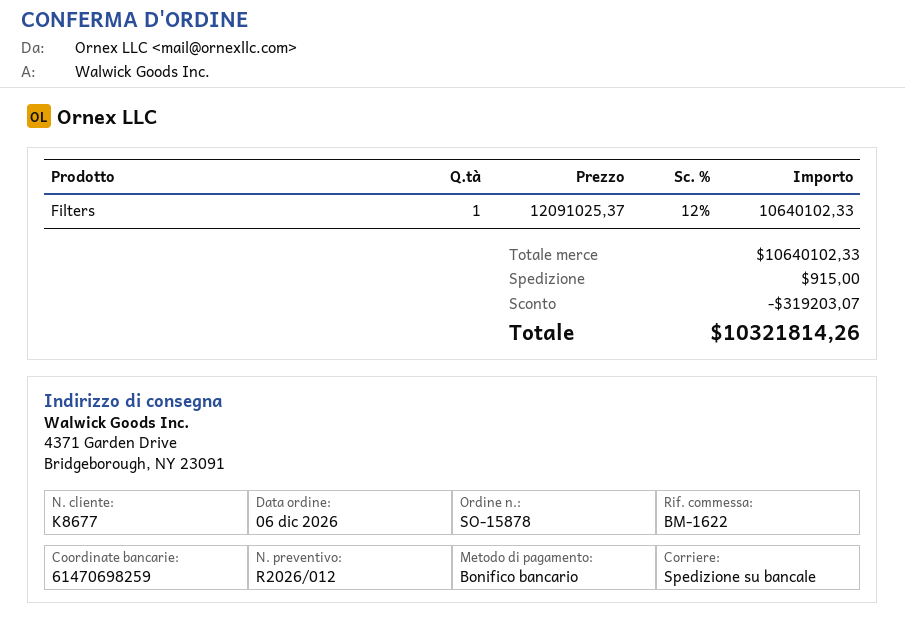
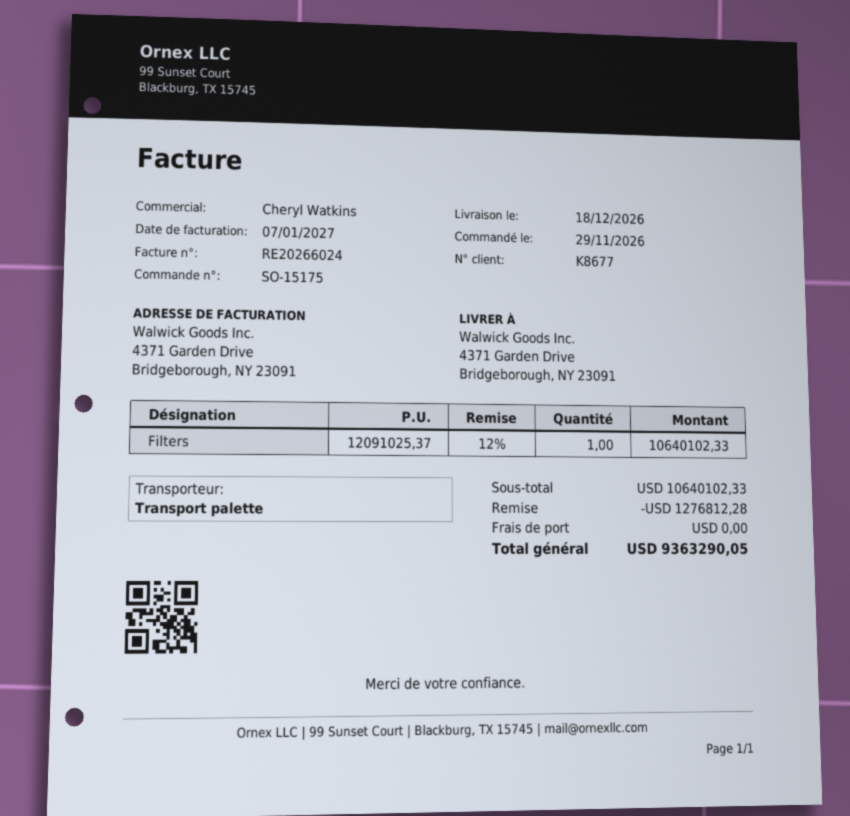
order number: SO-15878 -> SO-15175
order date: 2026-12-06 -> 2026-11-29
discount: 319203.07 -> 1276812.28
shipping: 915.00 -> 0.00
total: 10321814.26 -> 9363290.05

